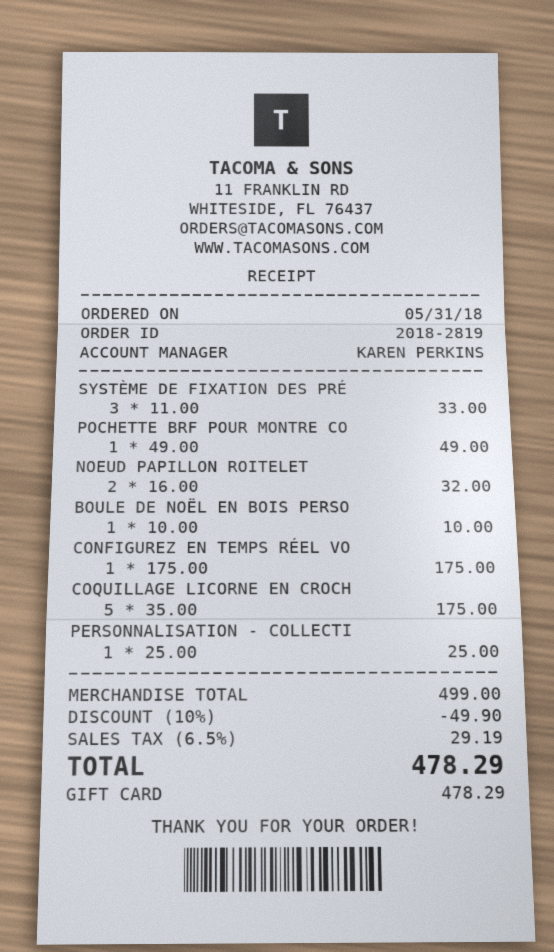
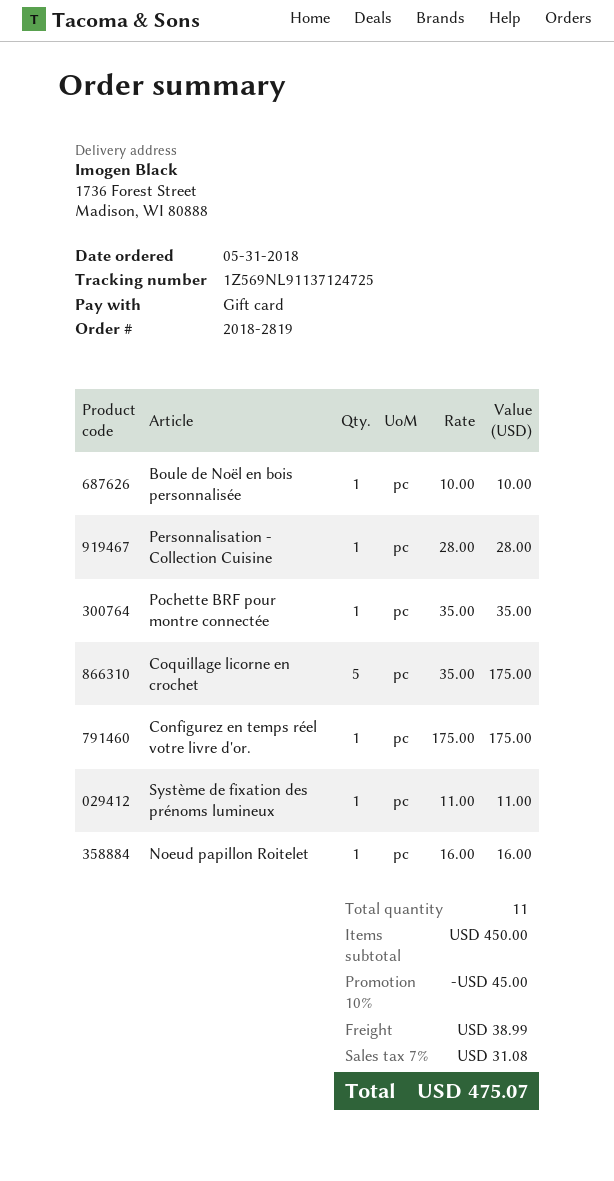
SYSTÈME DE FIXATION DES PRÉ: 3 x 11.00 = 33.00 -> 1 x 11.00 = 11.00
POCHETTE BRF POUR MONTRE CO: 1 x 49.00 = 49.00 -> 1 x 35.00 = 35.00
NOEUD PAPILLON ROITELET: 2 x 16.00 = 32.00 -> 1 x 16.00 = 16.00
PERSONNALISATION - COLLECTI: 1 x 25.00 = 25.00 -> 1 x 28.00 = 28.00
subtotal: 499.00 -> 450.00
discount: 10% = 49.90 -> 10% = 45.00
shipping: none -> 38.99
tax: 6.5% = 29.19 -> 7% = 31.08
total: 478.29 -> 475.07

